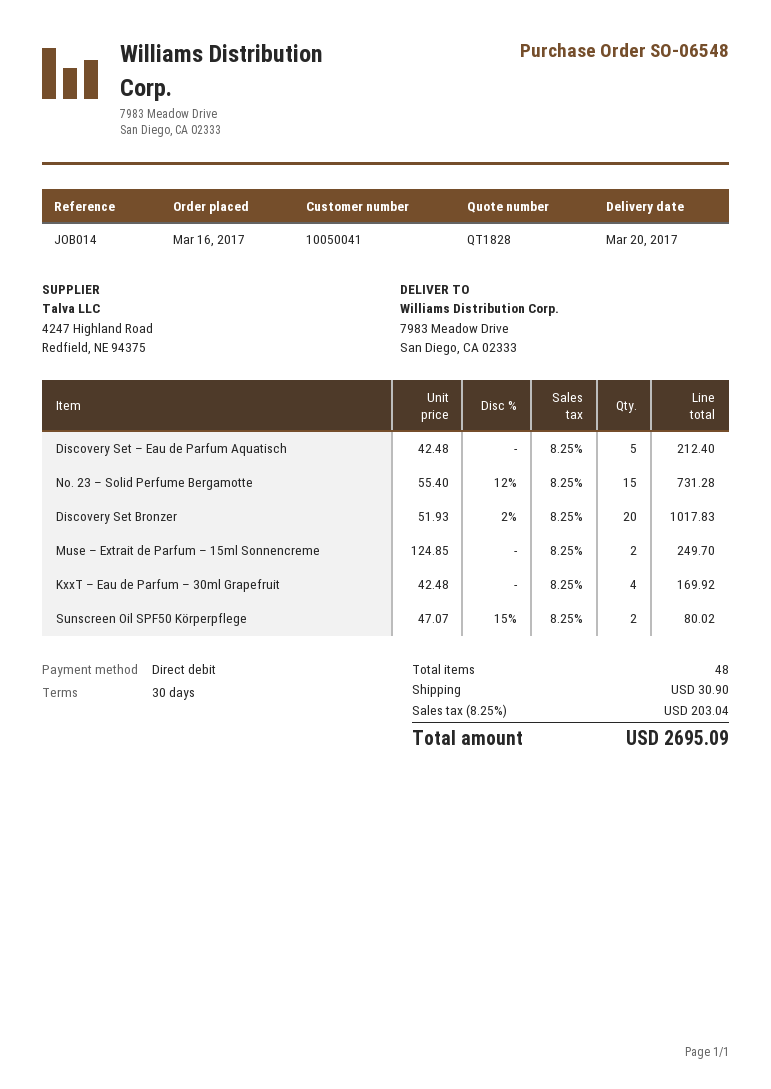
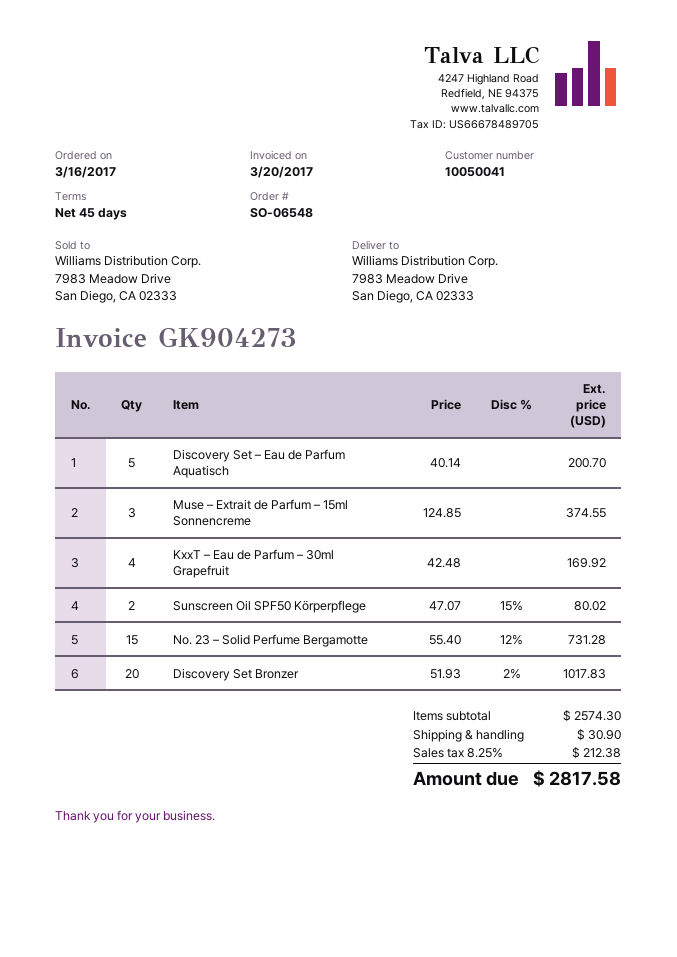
payment terms: 30 days -> 45 days
Discovery Set – Eau de Parfum Aquatisch: 5 x 42.48 = 212.40 -> 5 x 40.14 = 200.70
Muse – Extrait de Parfum – 15ml Sonnencreme: 2 x 124.85 = 249.70 -> 3 x 124.85 = 374.55
tax: 8.25% = 203.04 -> 8.25% = 212.38
total: 2695.09 -> 2817.58

